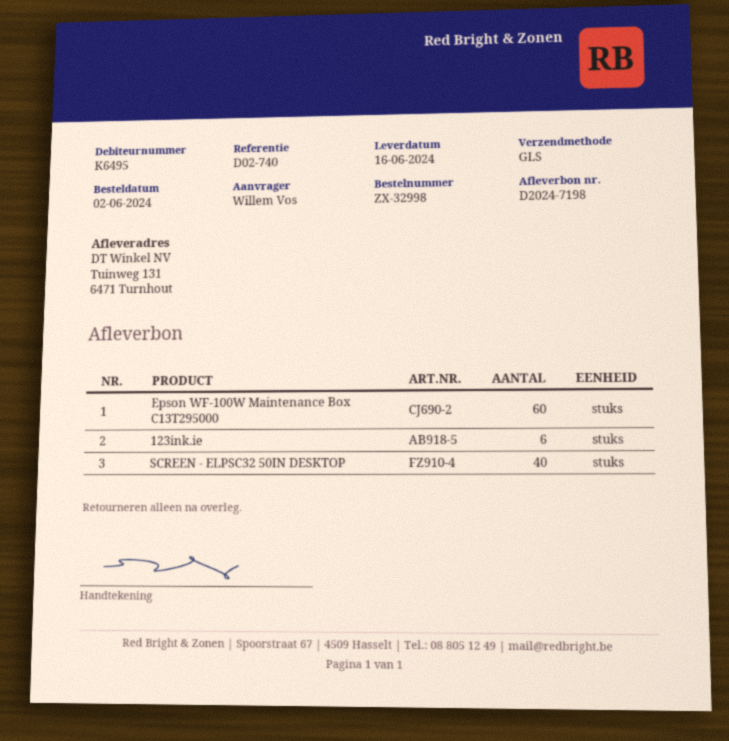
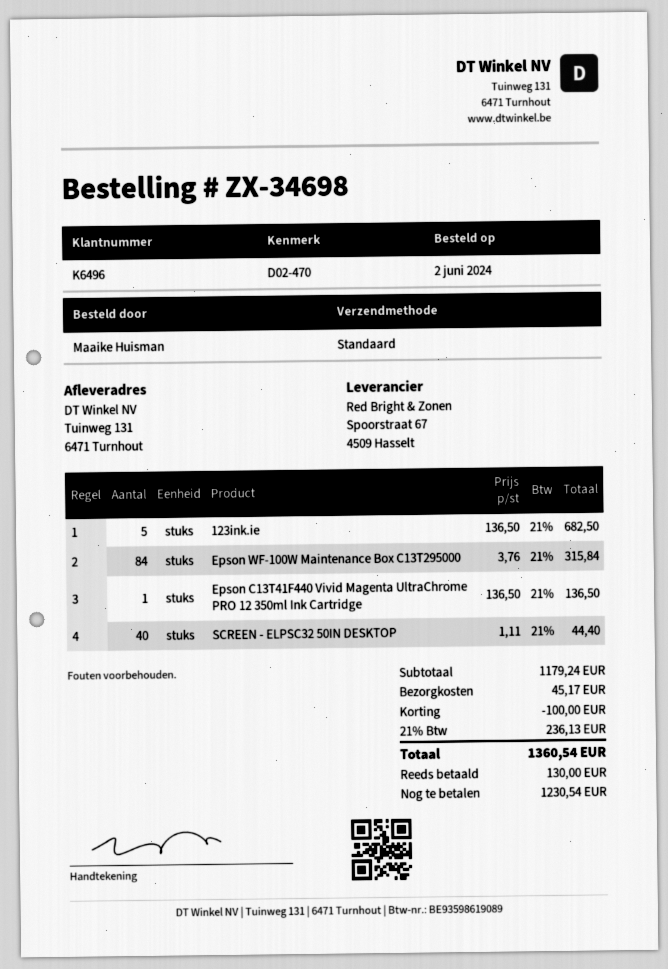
order number: ZX-32998 -> ZX-34698
customer number: K6495 -> K6496
reference: D02-740 -> D02-470
ordered by: Willem Vos -> Maaike Huisman
shipping method: GLS -> standard
Epson WF-100W Maintenance Box C13T295000: 60 -> 84
123ink.ie: 6 -> 5
Epson C13T41F440 Vivid Magenta UltraChrome PRO 12 350ml Ink Cartridge: none -> 1

